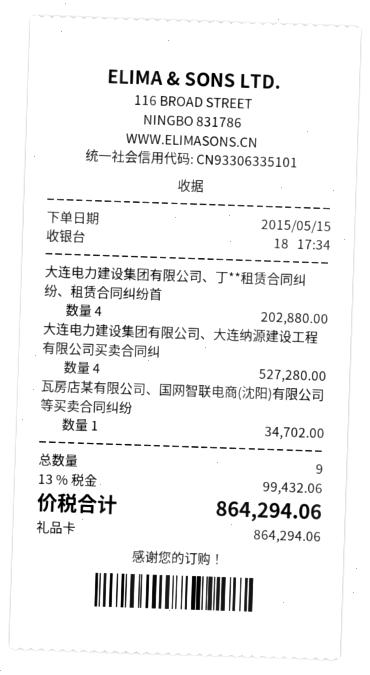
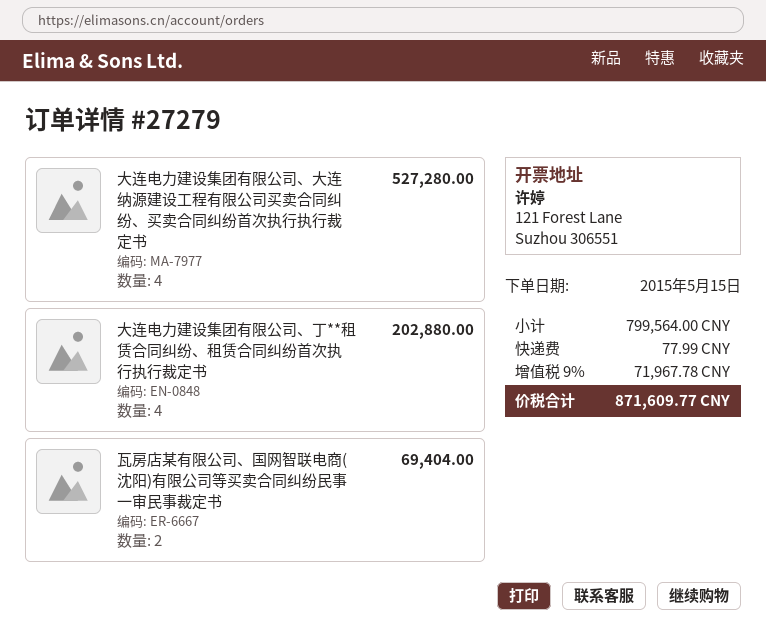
瓦房店某有限公司、国网智联电商(沈阳)有限公司等买卖合同纠纷: 1 for 34702.00 -> 2 for 69404.00
shipping: none -> 77.99
tax: 13% = 99432.06 -> 9% = 71967.78
total: 864294.06 -> 871609.77

